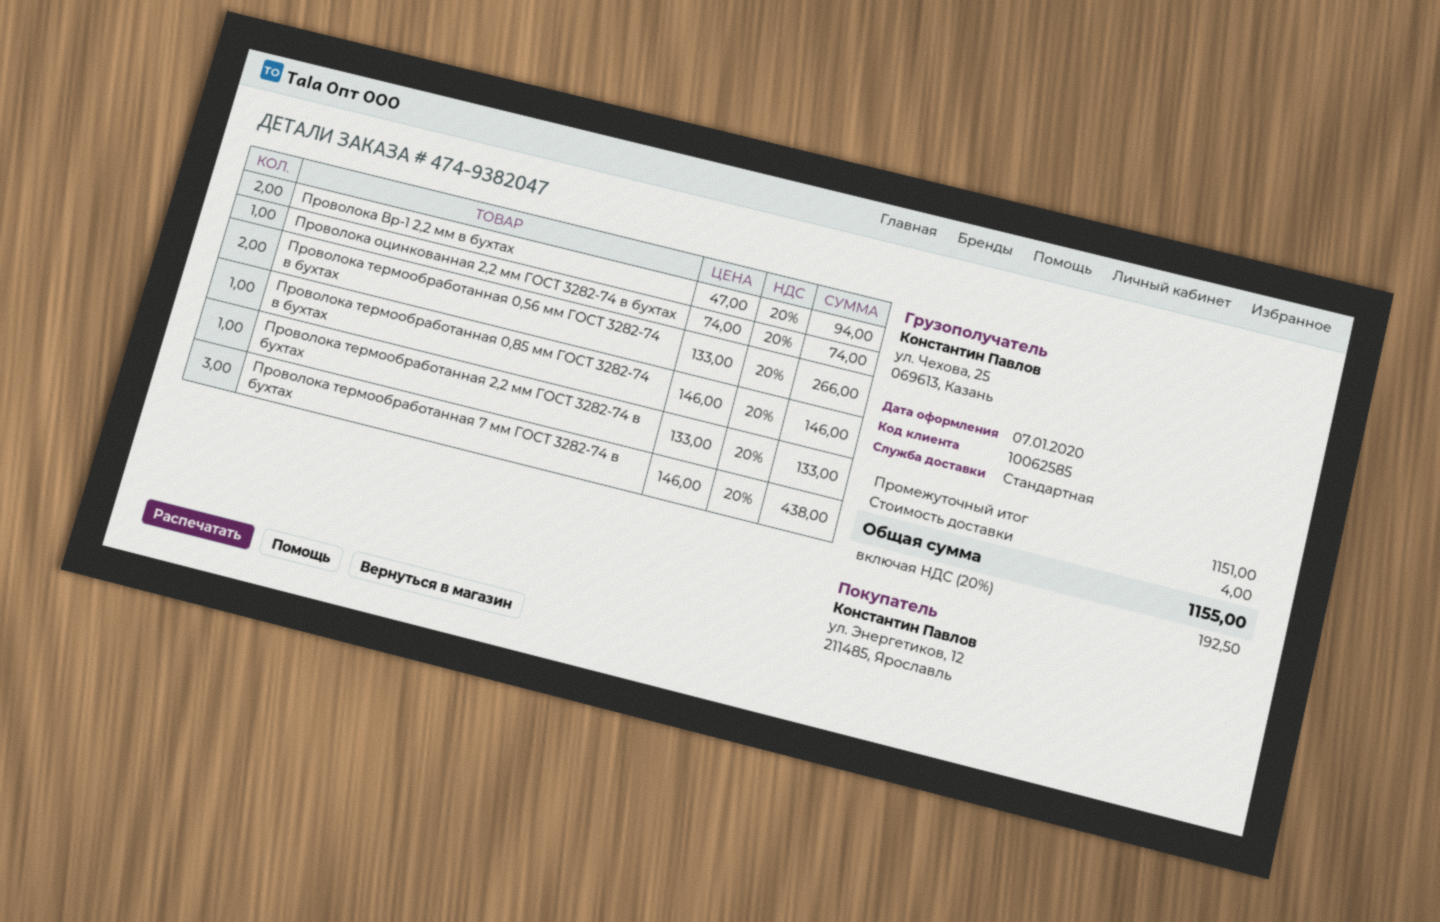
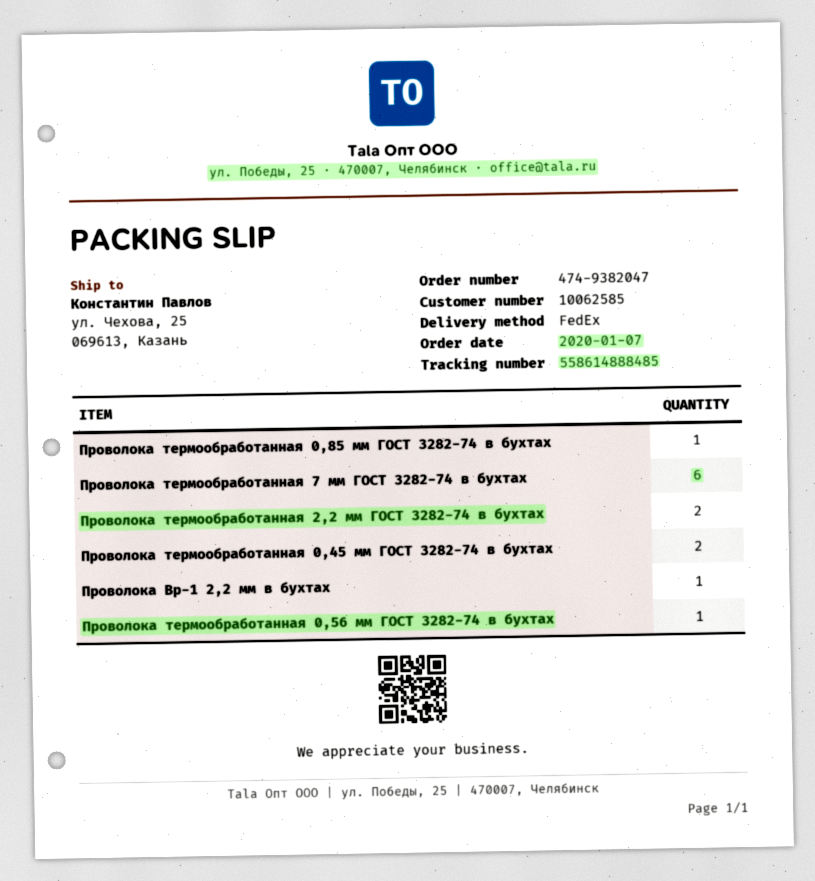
shipping method: standard -> FedEx
Проволока Вр-1 2,2 мм в бухтах: 2 -> 1
Проволока оцинкованная 2,2 мм ГОСТ 3282-74 в бухтах: 1 -> none
Проволока термообработанная 0,56 мм ГОСТ 3282-74 в бухтах: 2 -> 1
Проволока термообработанная 2,2 мм ГОСТ 3282-74 в бухтах: 1 -> 2
Проволока термообработанная 7 мм ГОСТ 3282-74 в бухтах: 3 -> 6
Проволока термообработанная 0,45 мм ГОСТ 3282-74 в бухтах: none -> 2

